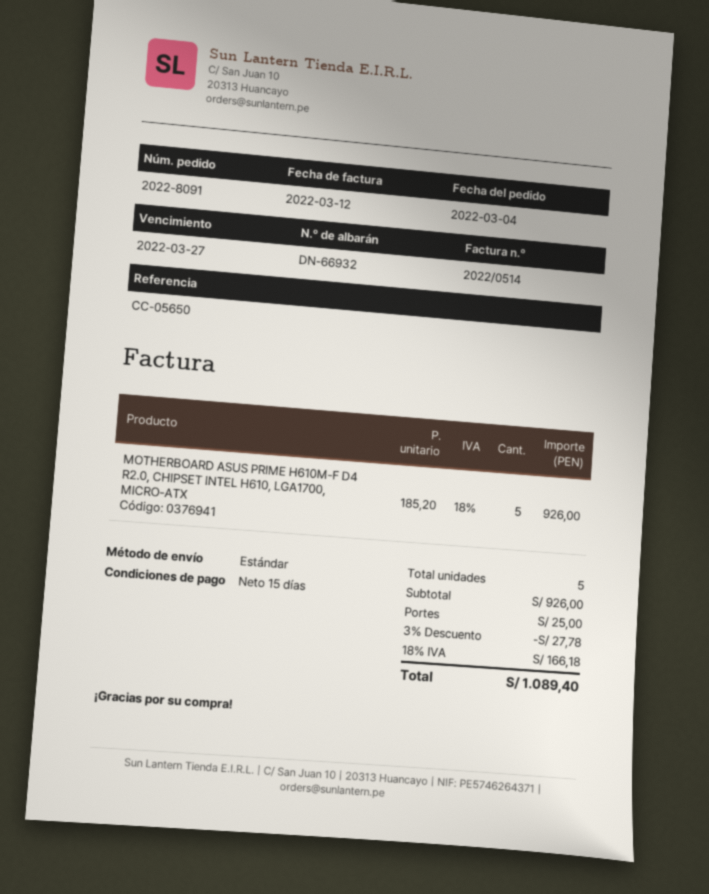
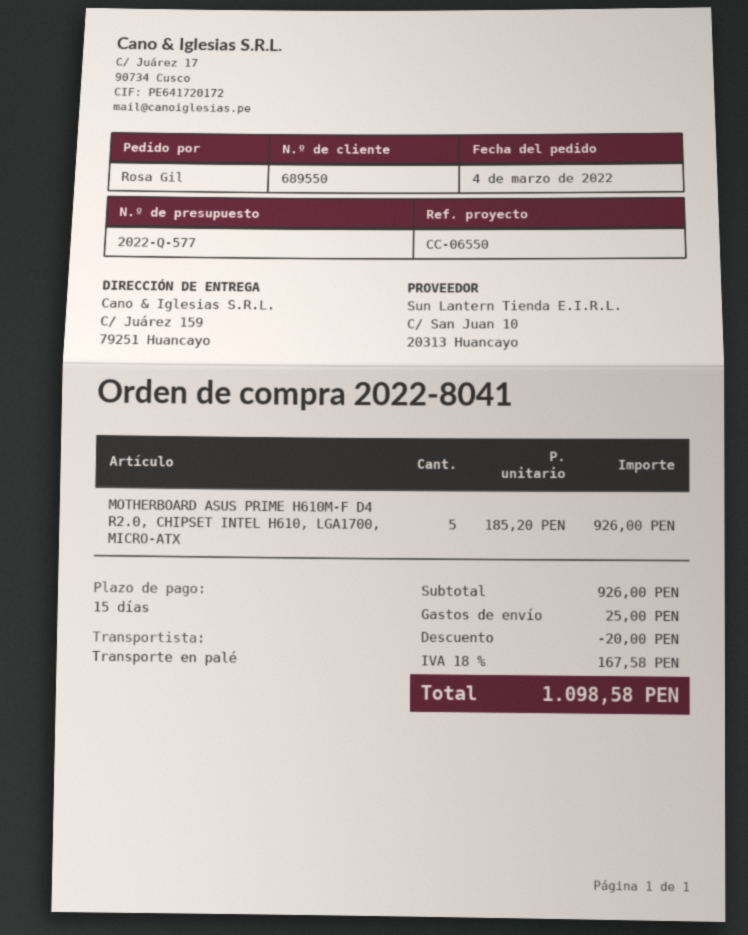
order number: 2022-8091 -> 2022-8041
reference: CC-05650 -> CC-06550
shipping method: standard -> pallet freight
discount: 27.78 -> 20.00
tax: 18% = 166.18 -> 18% = 167.58
total: 1089.40 -> 1098.58

